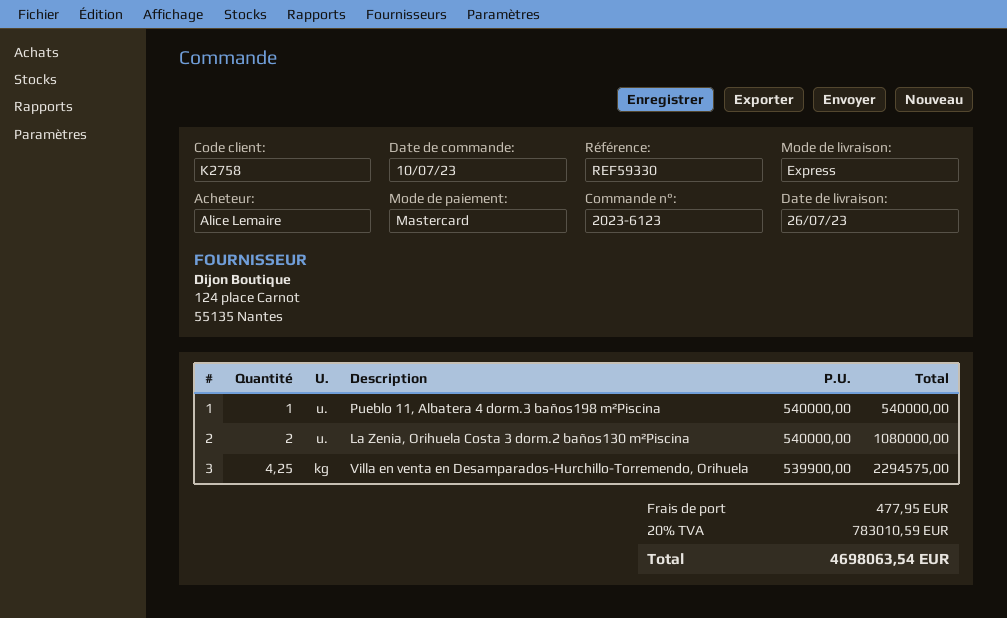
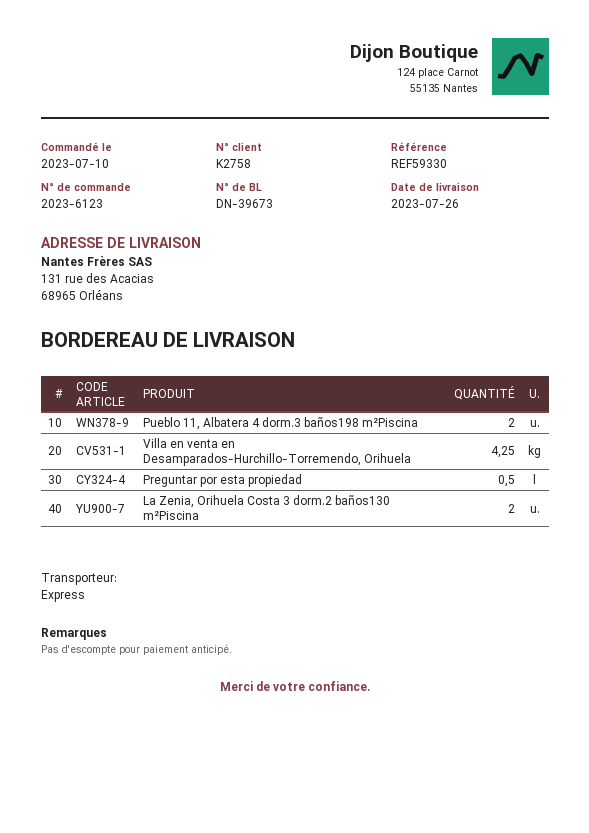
Pueblo 11, Albatera 4 dorm.3 baños198 m²Piscina: 1 -> 2
Preguntar por esta propiedad: none -> 0.5

